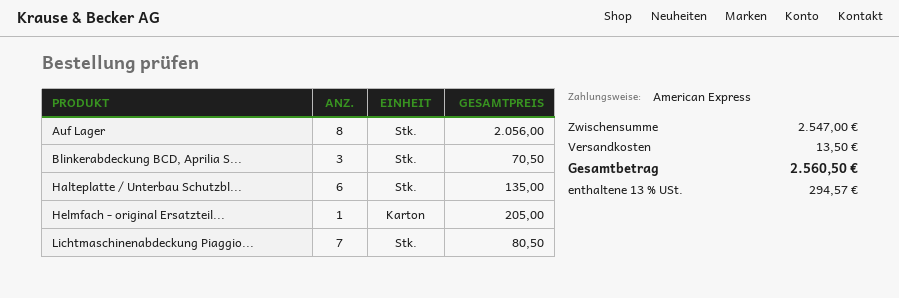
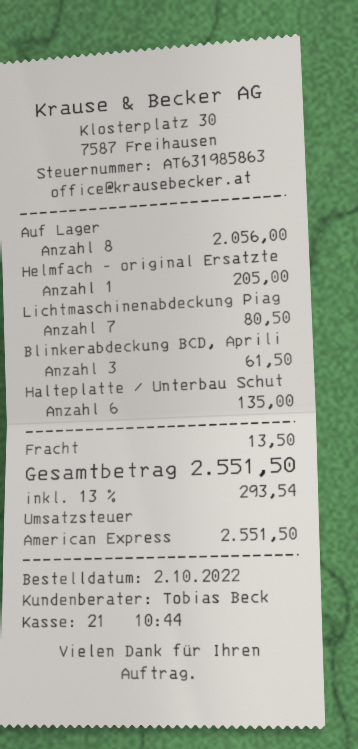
Blinkerabdeckung BCD, Aprilia S...: 3 for 70.50 -> 3 for 61.50
tax: 13% = 294.57 -> 13% = 293.54
total: 2560.50 -> 2551.50

